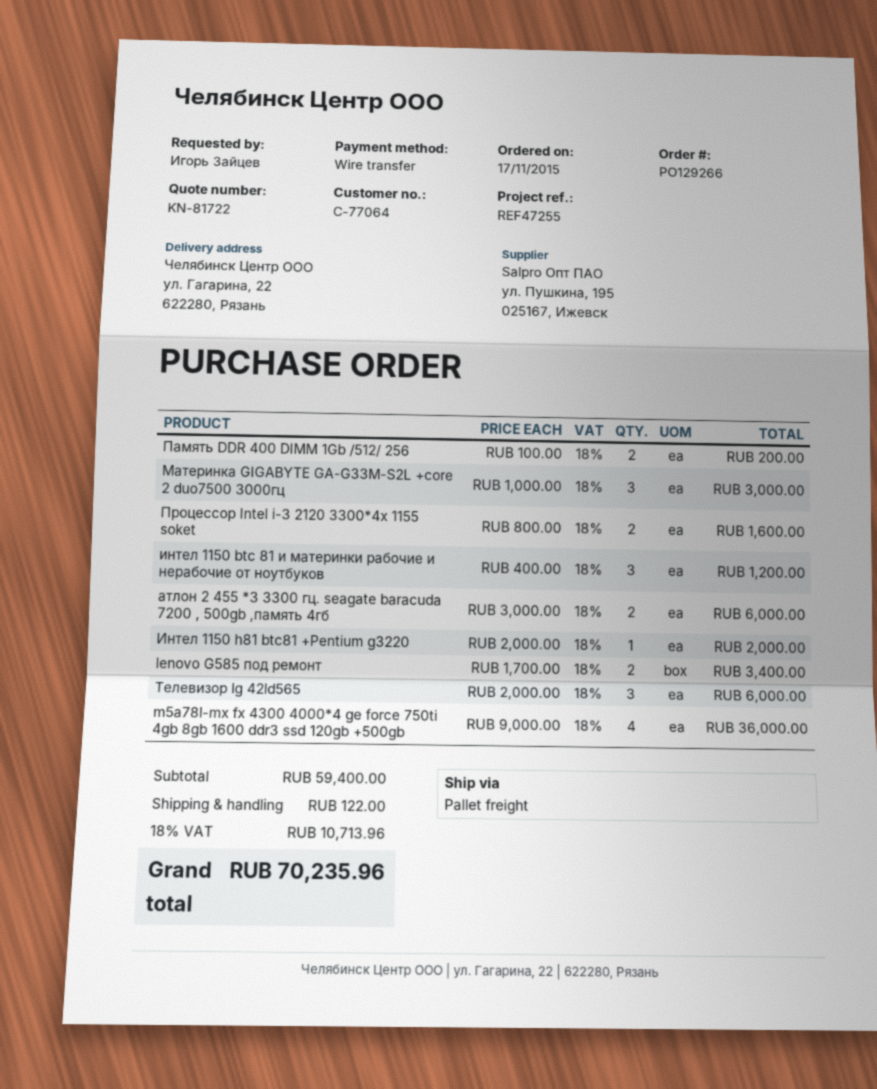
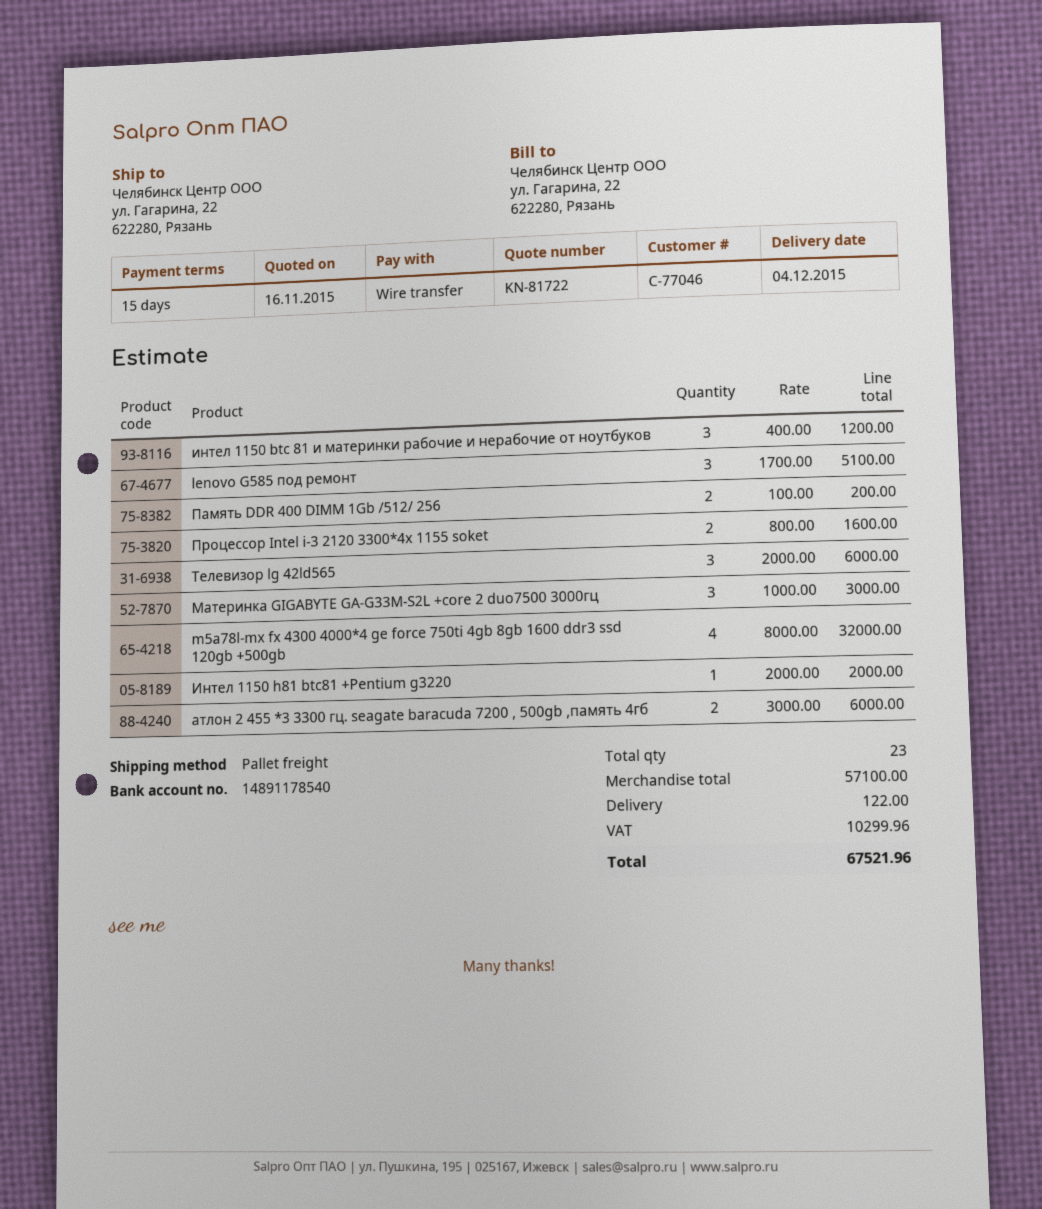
customer number: C-77064 -> C-77046
lenovo G585 под ремонт: 2 x 1700.00 = 3400.00 -> 3 x 1700.00 = 5100.00
m5a78l-mx fx 4300 4000*4 ge force 750ti 4gb 8gb 1600 ddr3 ssd 120gb +500gb: 4 x 9000.00 = 36000.00 -> 4 x 8000.00 = 32000.00
subtotal: 59400.00 -> 57100.00
tax: 10713.96 -> 10299.96
total: 70235.96 -> 67521.96

